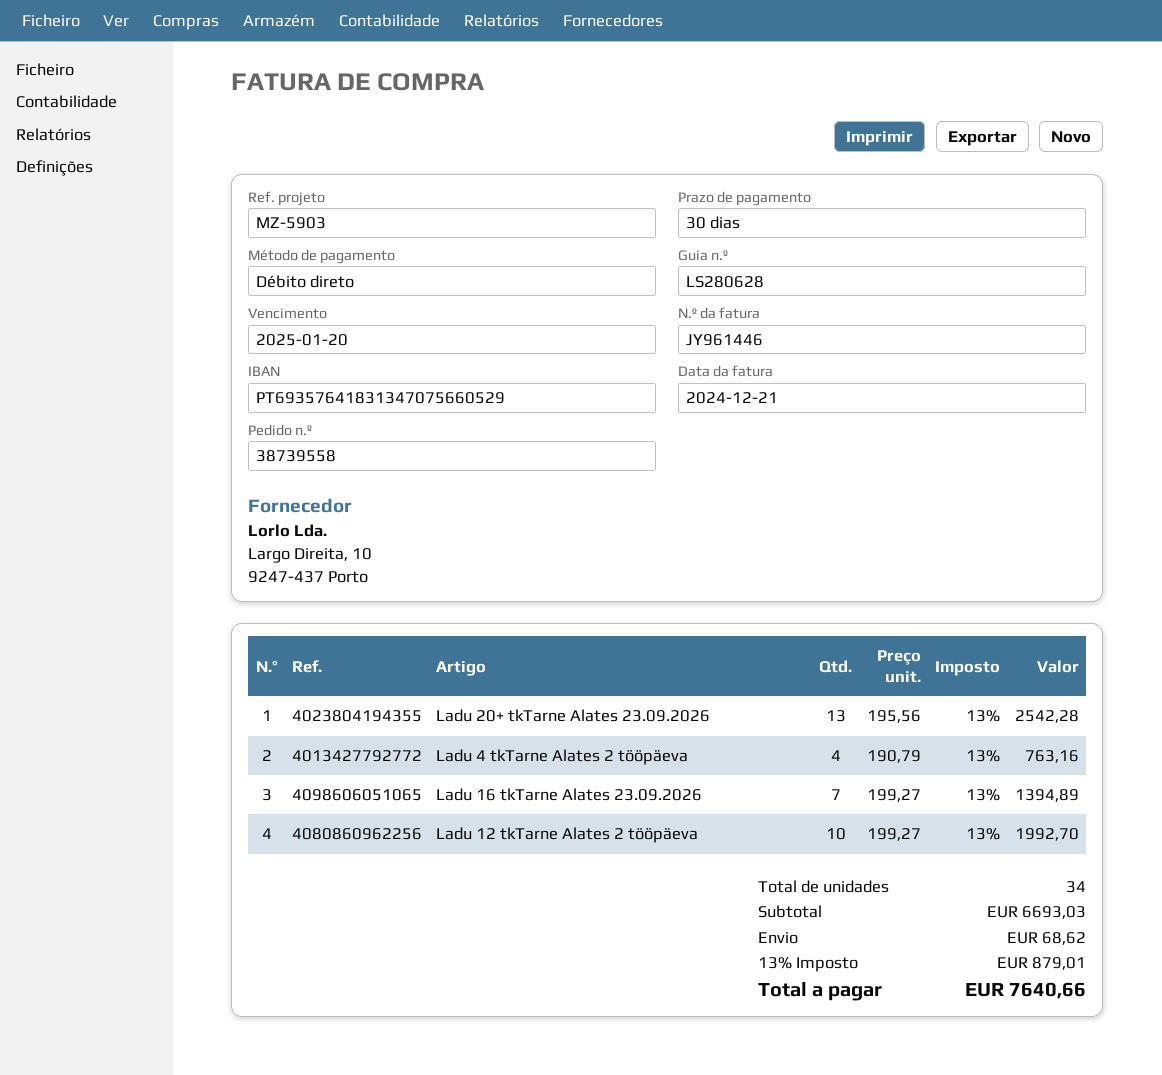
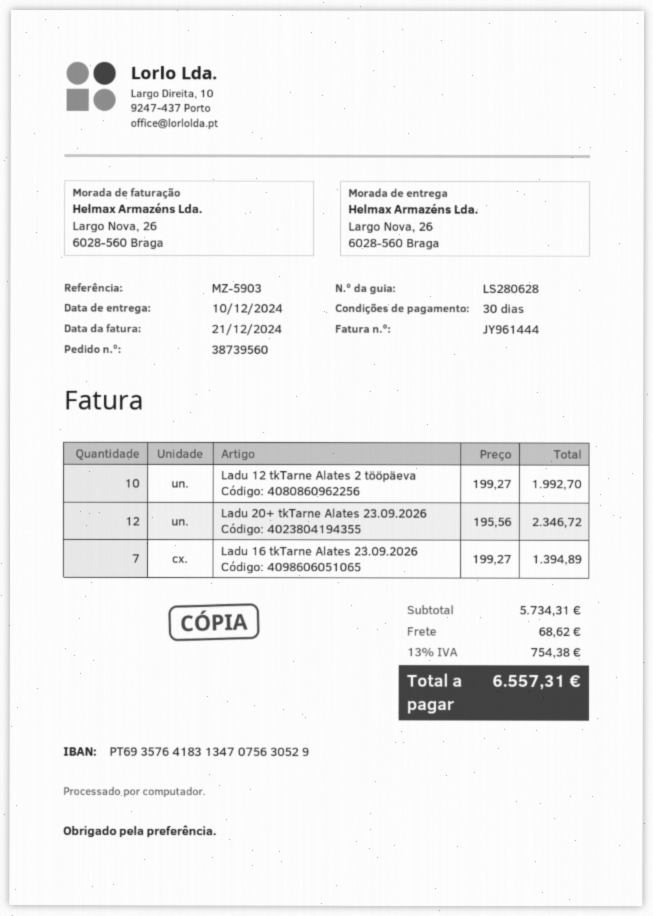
order number: 38739558 -> 38739560
invoice number: JY961446 -> JY961444
bank account: PT69357641831347075660529 -> PT69357641831347075630529
Ladu 20+ tkTarne Alates 23.09.2026: 13 x 195.56 = 2542.28 -> 12 x 195.56 = 2346.72
Ladu 4 tkTarne Alates 2 tööpäeva: 4 x 190.79 = 763.16 -> none
subtotal: 6693.03 -> 5734.31
tax: 13% = 879.01 -> 13% = 754.38
total: 7640.66 -> 6557.31

